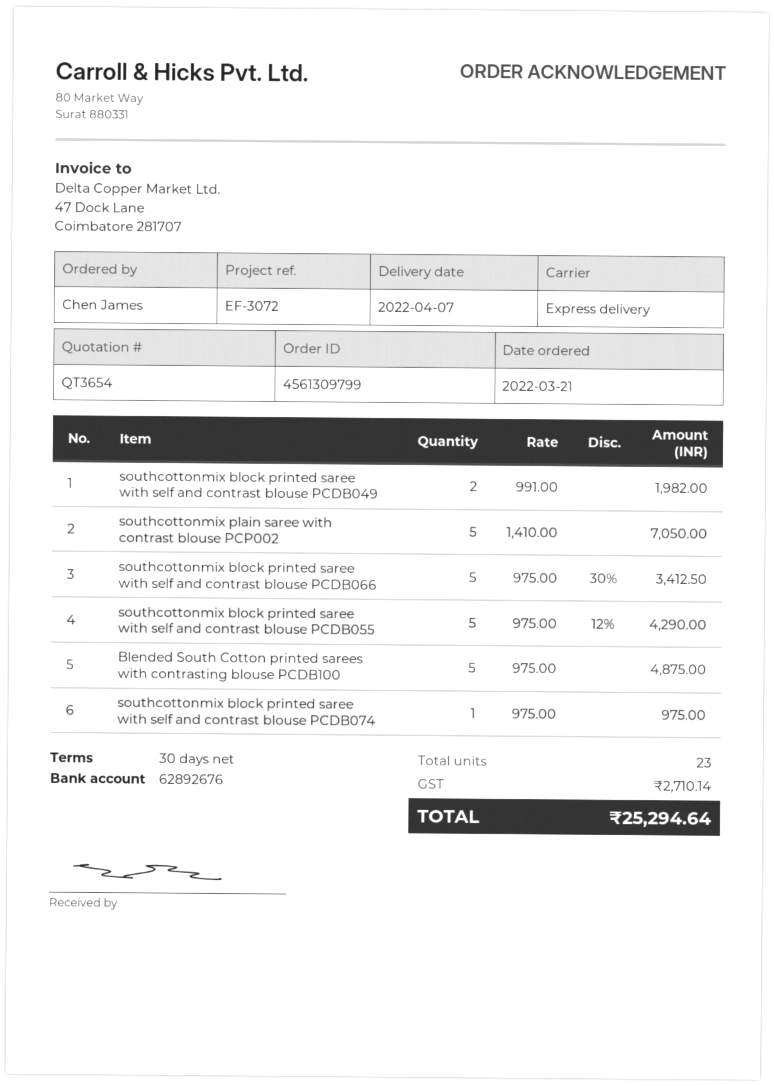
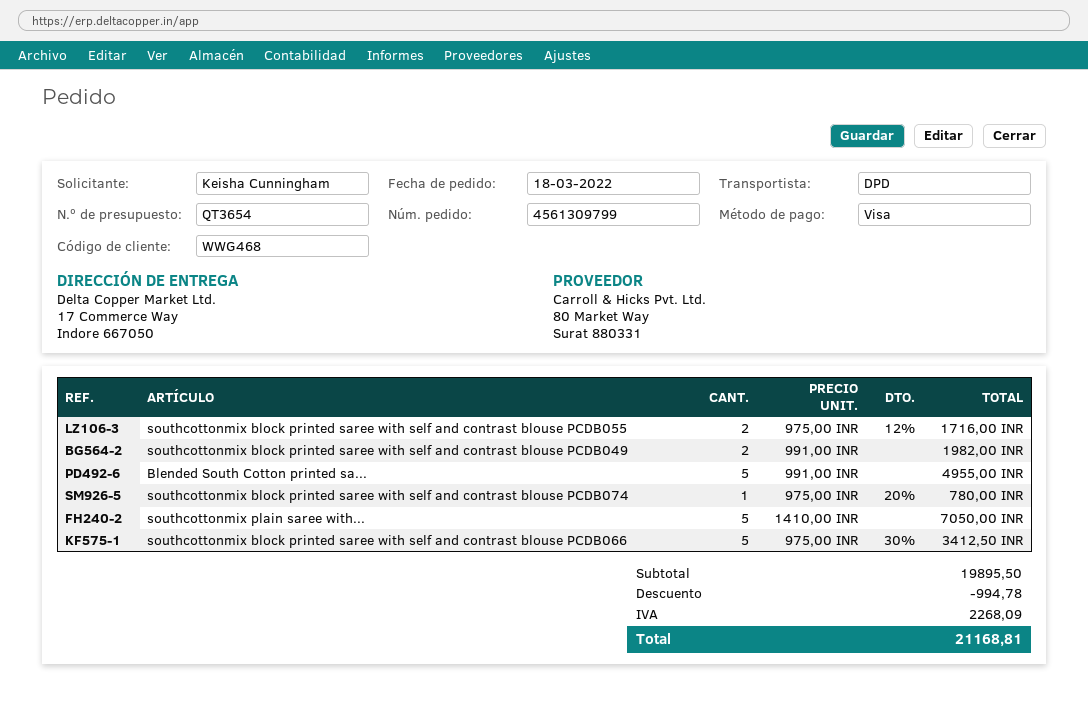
order date: 2022-03-21 -> 2022-03-18
ordered by: Chen James -> Keisha Cunningham
shipping method: express -> DPD
southcottonmix block printed saree with self and contrast blouse PCDB055: 5 x 975.00 - 12% = 4290.00 -> 2 x 975.00 - 12% = 1716.00
Blended South Cotton printed sarees with contrasting blouse PCDB100: 5 x 975.00 = 4875.00 -> 5 x 991.00 = 4955.00
southcottonmix block printed saree with self and contrast blouse PCDB074: 1 x 975.00 = 975.00 -> 1 x 975.00 - 20% = 780.00
discount: none -> 994.78
tax: 2710.14 -> 2268.09
total: 25294.64 -> 21168.81

